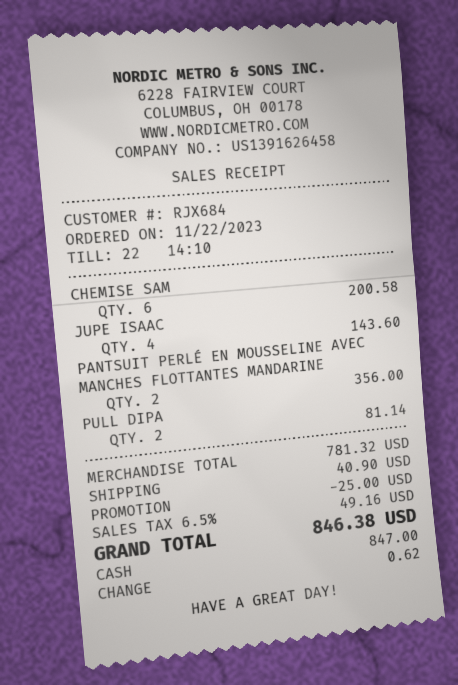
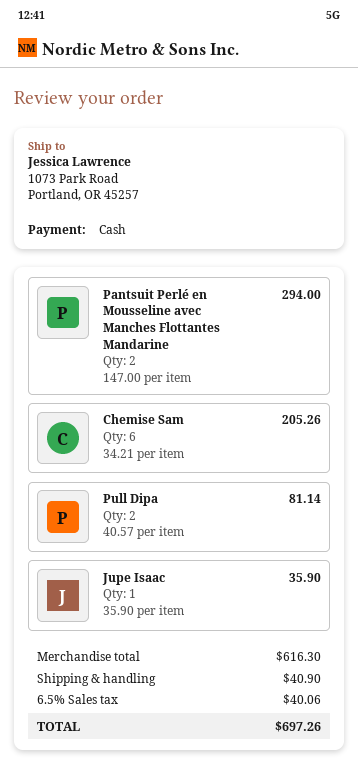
CHEMISE SAM: 6 for 200.58 -> 6 for 205.26
JUPE ISAAC: 4 for 143.60 -> 1 for 35.90
PANTSUIT PERLÉ EN MOUSSELINE AVEC MANCHES FLOTTANTES MANDARINE: 2 for 356.00 -> 2 for 294.00
subtotal: 781.32 -> 616.30
discount: 25.00 -> none
tax: 6.5% = 49.16 -> 6.5% = 40.06
total: 846.38 -> 697.26

